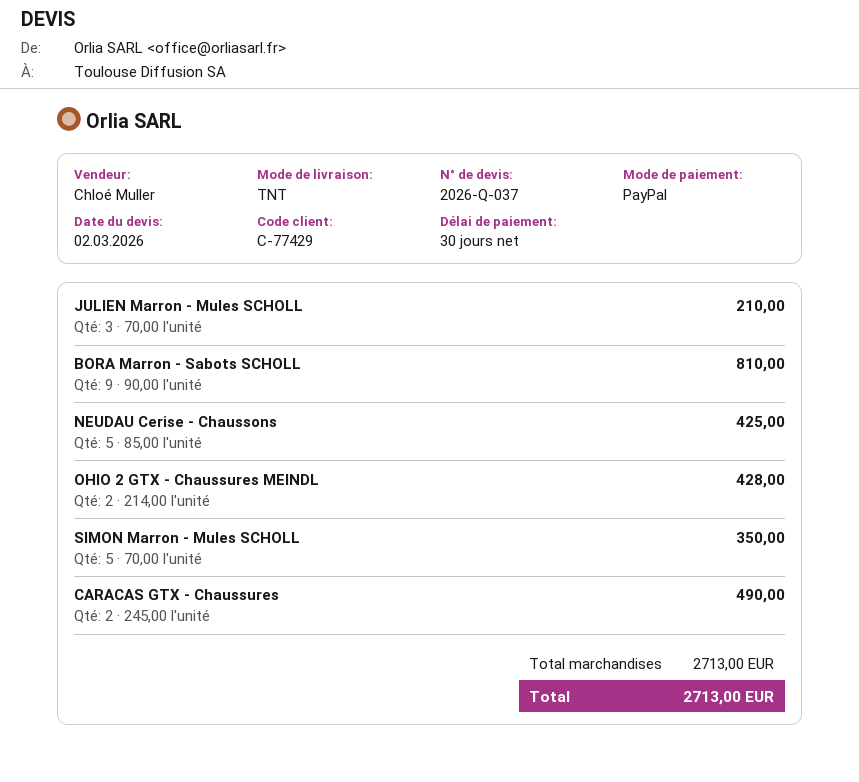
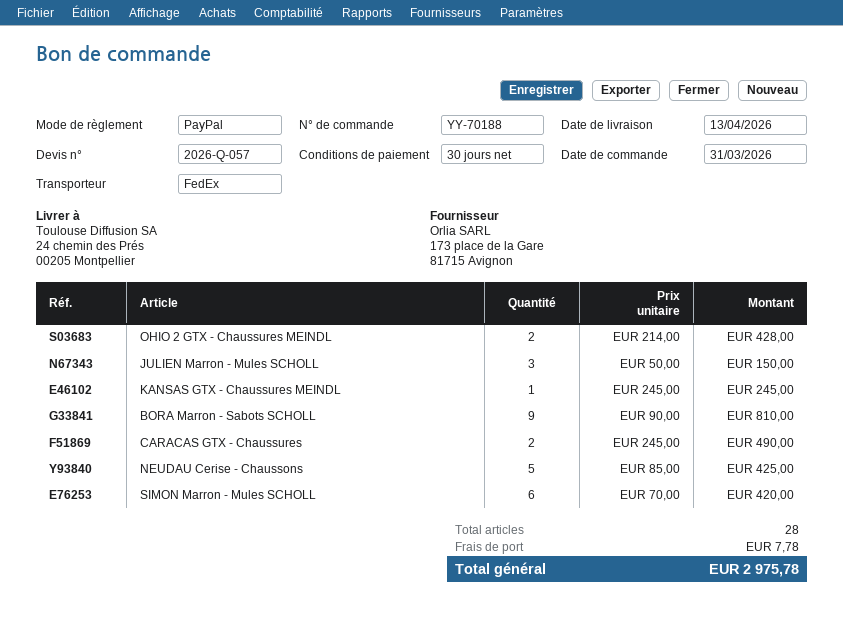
quote number: 2026-Q-037 -> 2026-Q-057
shipping method: TNT -> FedEx
JULIEN Marron - Mules SCHOLL: 3 x 70.00 = 210.00 -> 3 x 50.00 = 150.00
SIMON Marron - Mules SCHOLL: 5 x 70.00 = 350.00 -> 6 x 70.00 = 420.00
KANSAS GTX - Chaussures MEINDL: none -> 1 x 245.00 = 245.00
shipping: none -> 7.78
total: 2713.00 -> 2975.78

